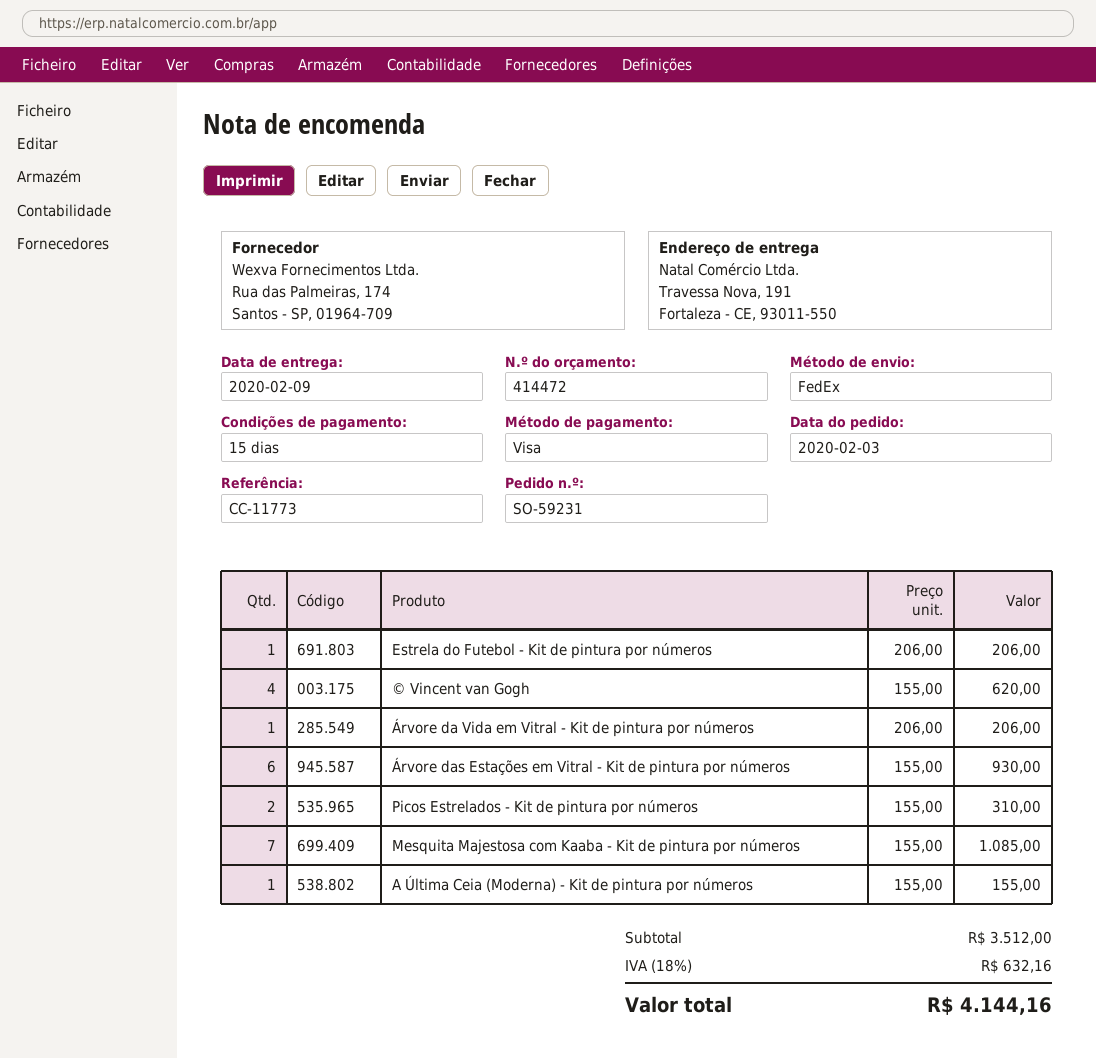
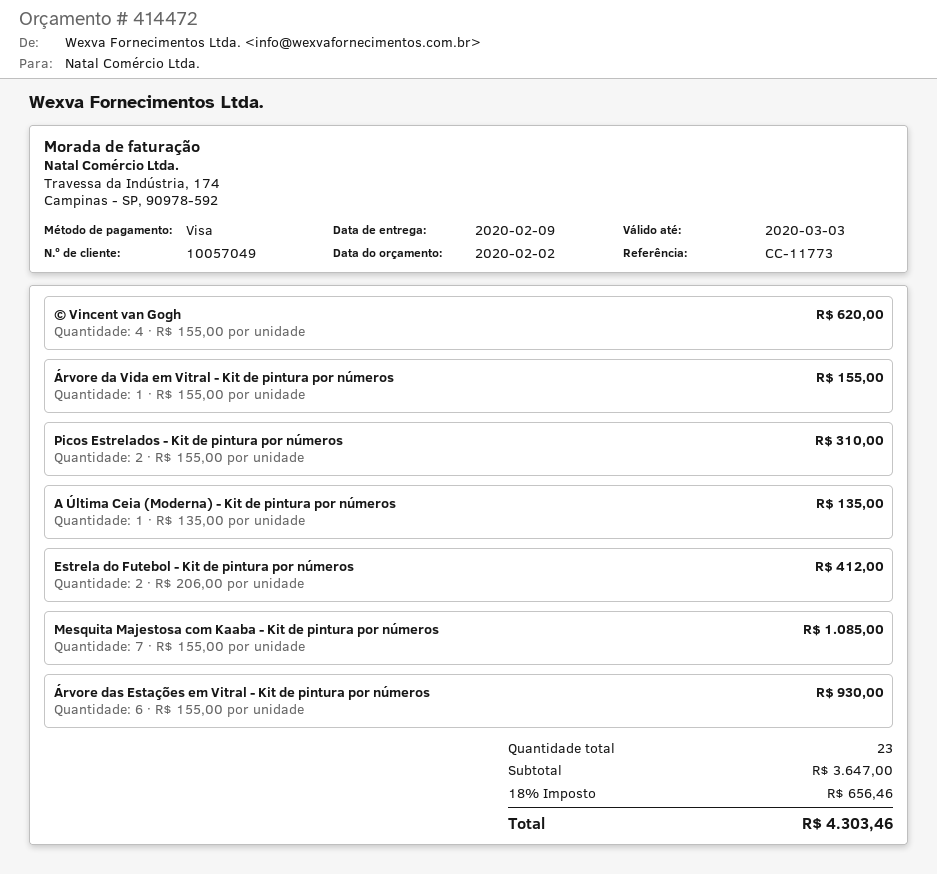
Estrela do Futebol - Kit de pintura por números: 1 x 206.00 = 206.00 -> 2 x 206.00 = 412.00
Árvore da Vida em Vitral - Kit de pintura por números: 1 x 206.00 = 206.00 -> 1 x 155.00 = 155.00
A Última Ceia (Moderna) - Kit de pintura por números: 1 x 155.00 = 155.00 -> 1 x 135.00 = 135.00
subtotal: 3512.00 -> 3647.00
tax: 18% = 632.16 -> 18% = 656.46
total: 4144.16 -> 4303.46

